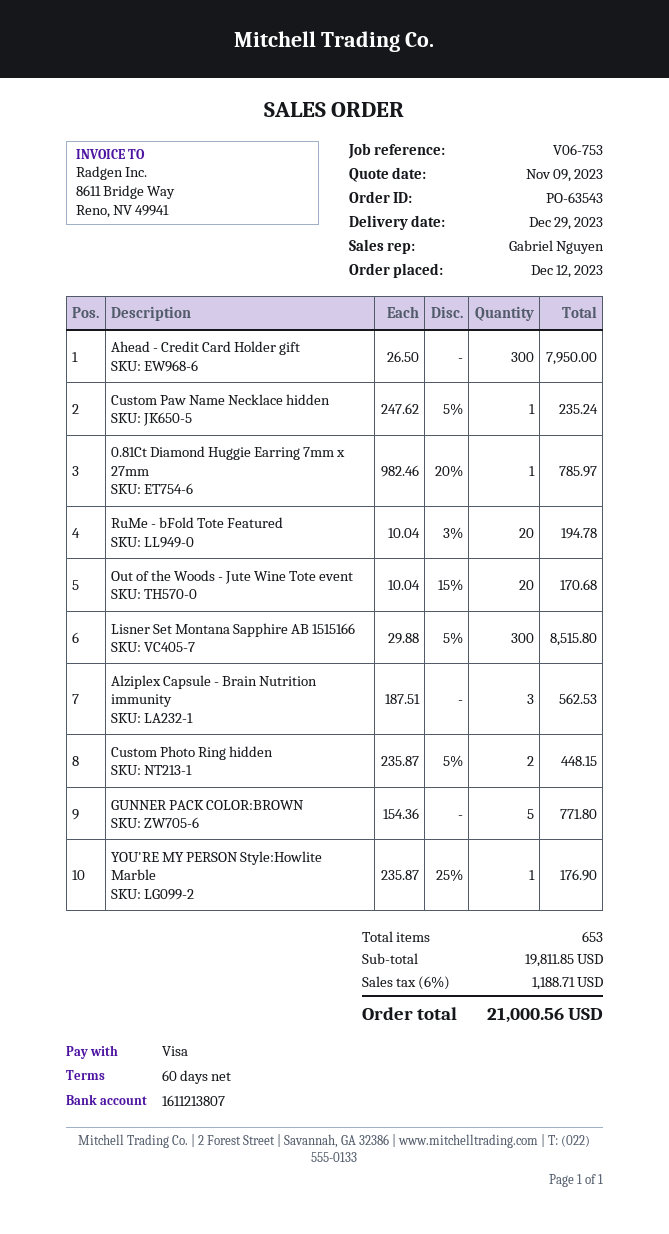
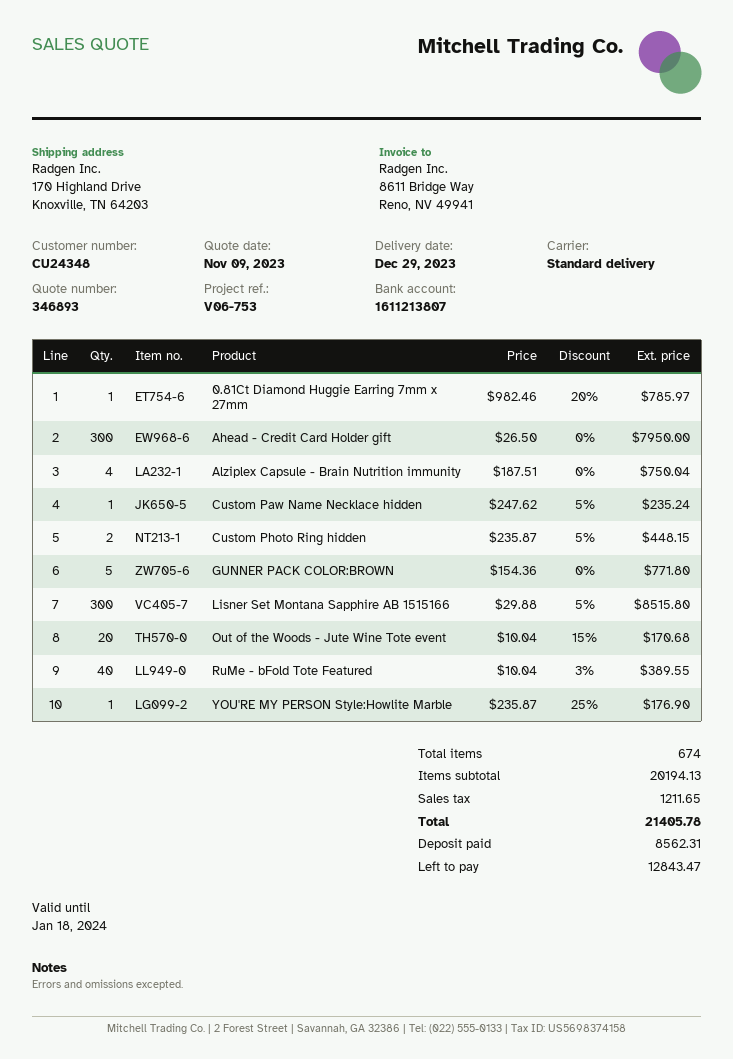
RuMe - bFold Tote Featured: 20 x 10.04 - 3% = 194.78 -> 40 x 10.04 - 3% = 389.55
Alziplex Capsule - Brain Nutrition immunity: 3 x 187.51 = 562.53 -> 4 x 187.51 = 750.04
total quantity: 653 -> 674
subtotal: 19811.85 -> 20194.13
tax: 1188.71 -> 1211.65
total: 21000.56 -> 21405.78

